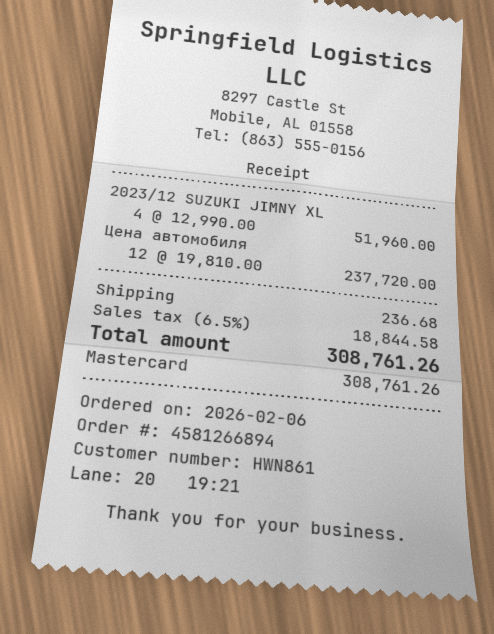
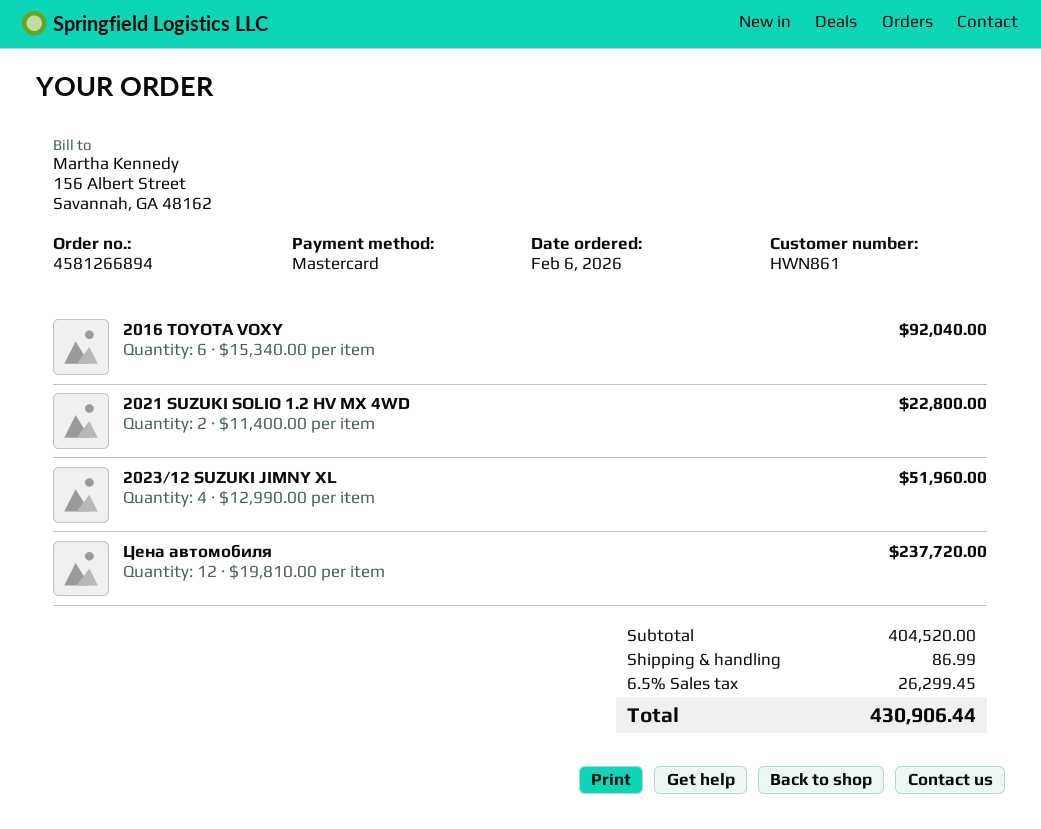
2016 TOYOTA VOXY: none -> 6 x 15340.00 = 92040.00
2021 SUZUKI SOLIO 1.2 HV MX 4WD: none -> 2 x 11400.00 = 22800.00
shipping: 236.68 -> 86.99
tax: 6.5% = 18844.58 -> 6.5% = 26299.45
total: 308761.26 -> 430906.44

